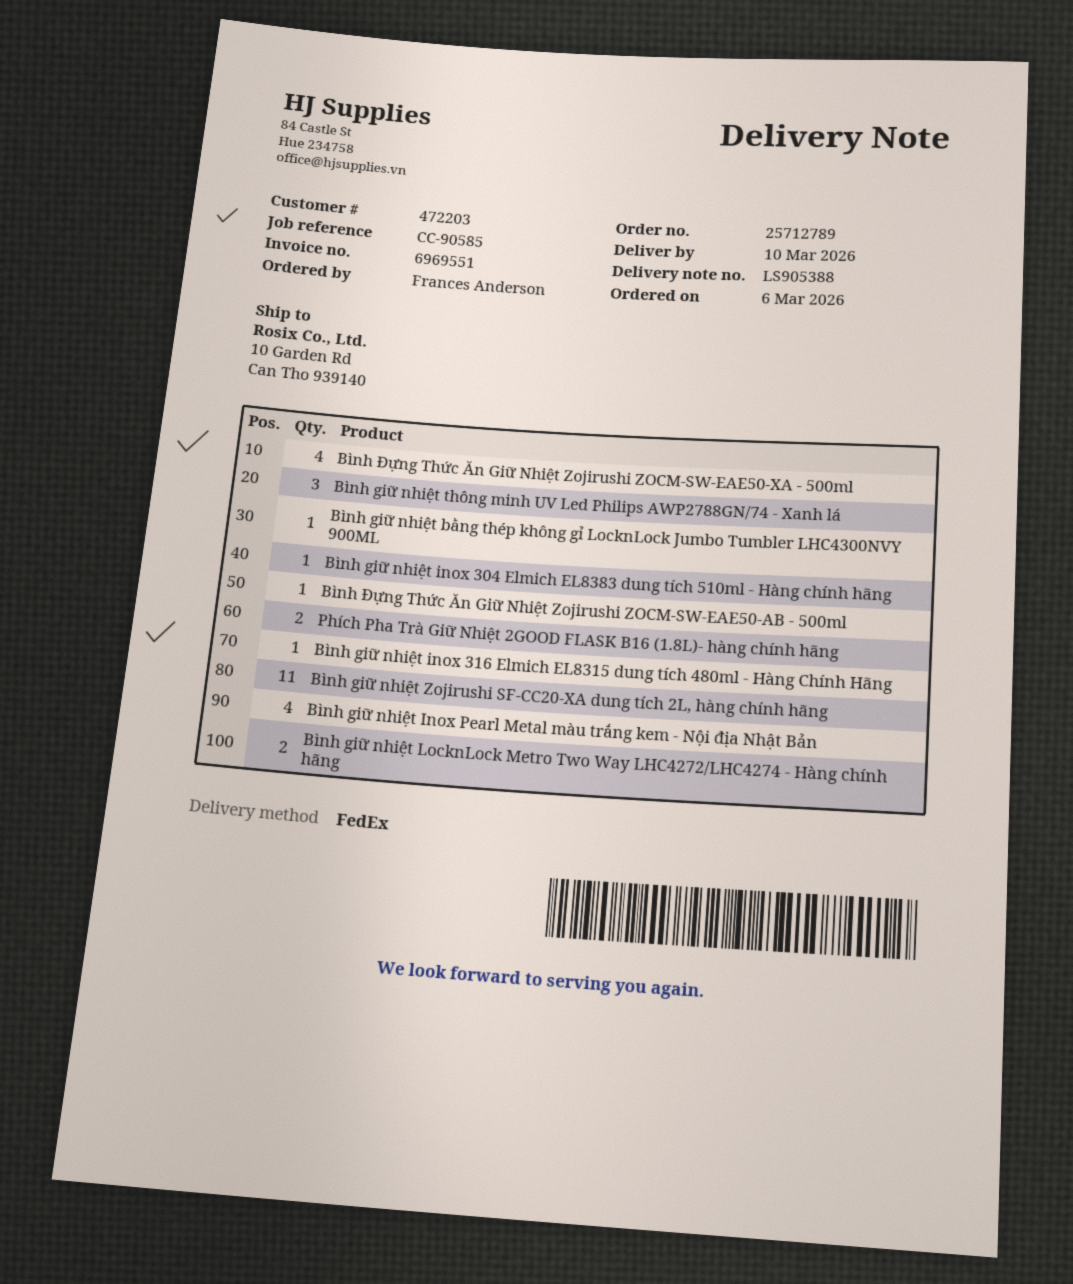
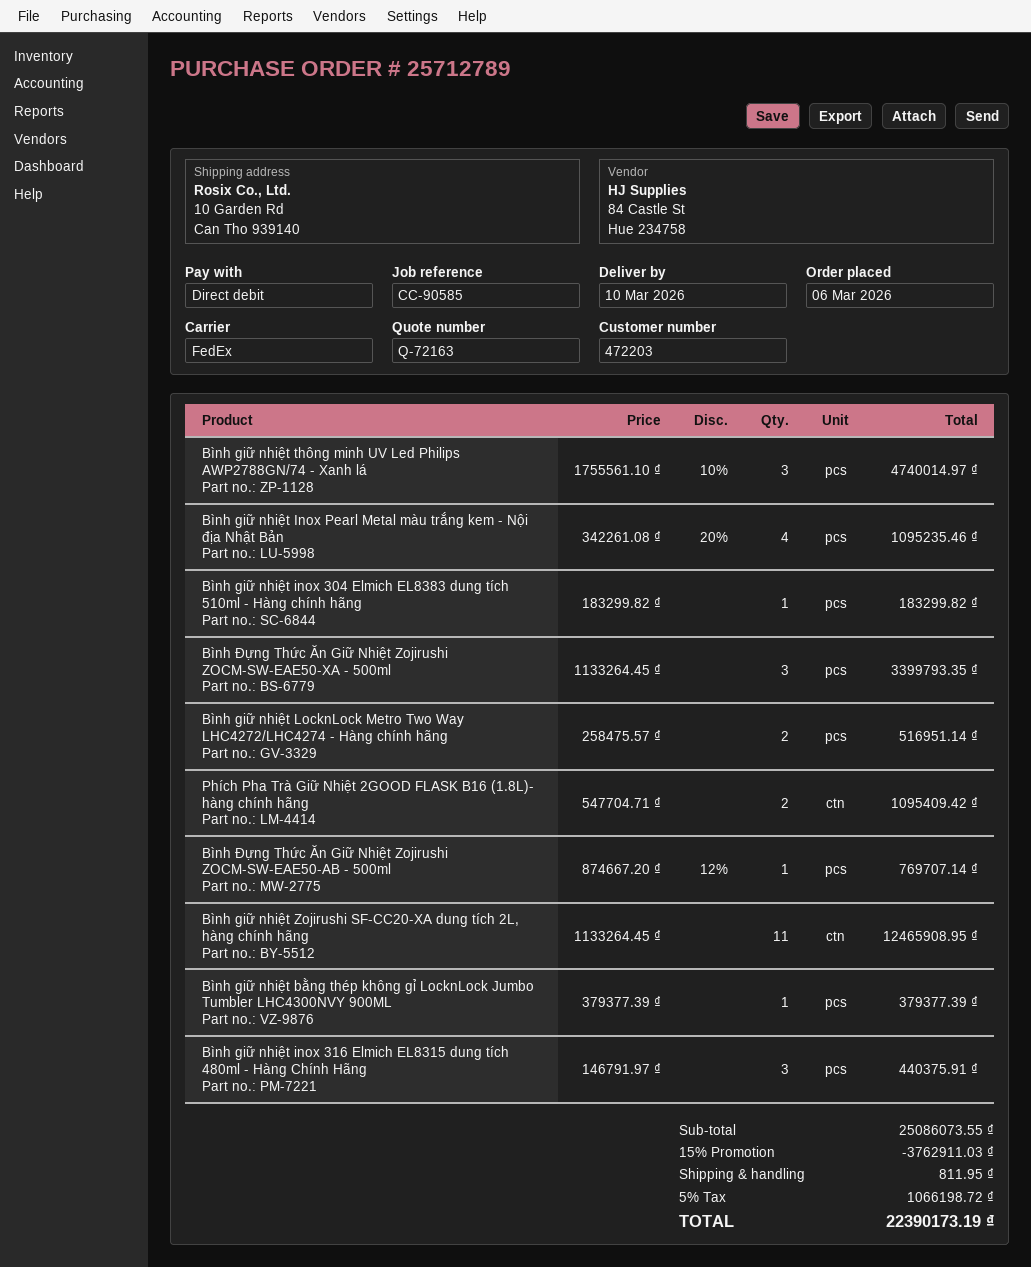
Bình Đựng Thức Ăn Giữ Nhiệt Zojirushi ZOCM-SW-EAE50-XA - 500ml: 4 -> 3
Bình giữ nhiệt inox 316 Elmich EL8315 dung tích 480ml - Hàng Chính Hãng: 1 -> 3

